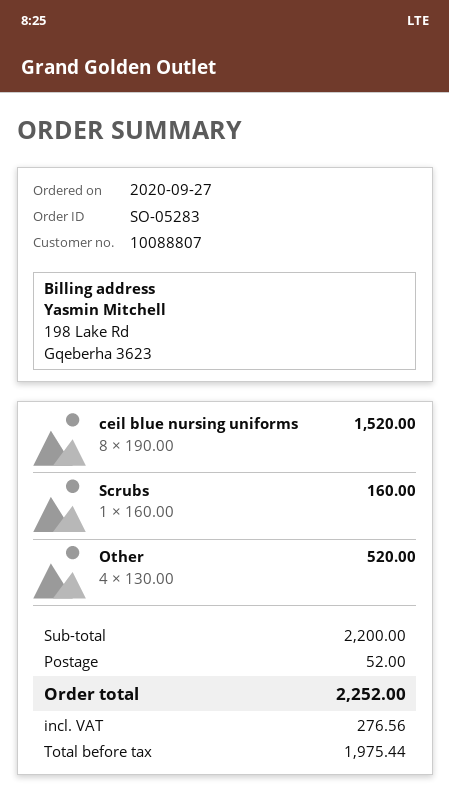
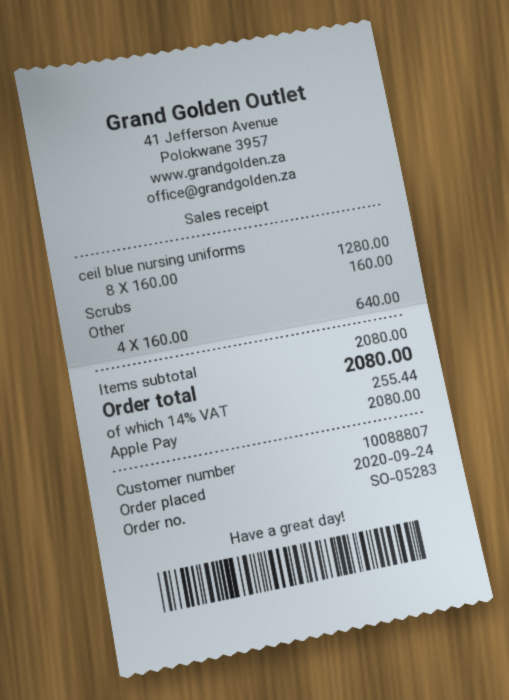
order date: 2020-09-27 -> 2020-09-24
ceil blue nursing uniforms: 8 x 190.00 = 1520.00 -> 8 x 160.00 = 1280.00
Other: 4 x 130.00 = 520.00 -> 4 x 160.00 = 640.00
subtotal: 2200.00 -> 2080.00
shipping: 52.00 -> none
tax: 276.56 -> 255.44
total: 2252.00 -> 2080.00

